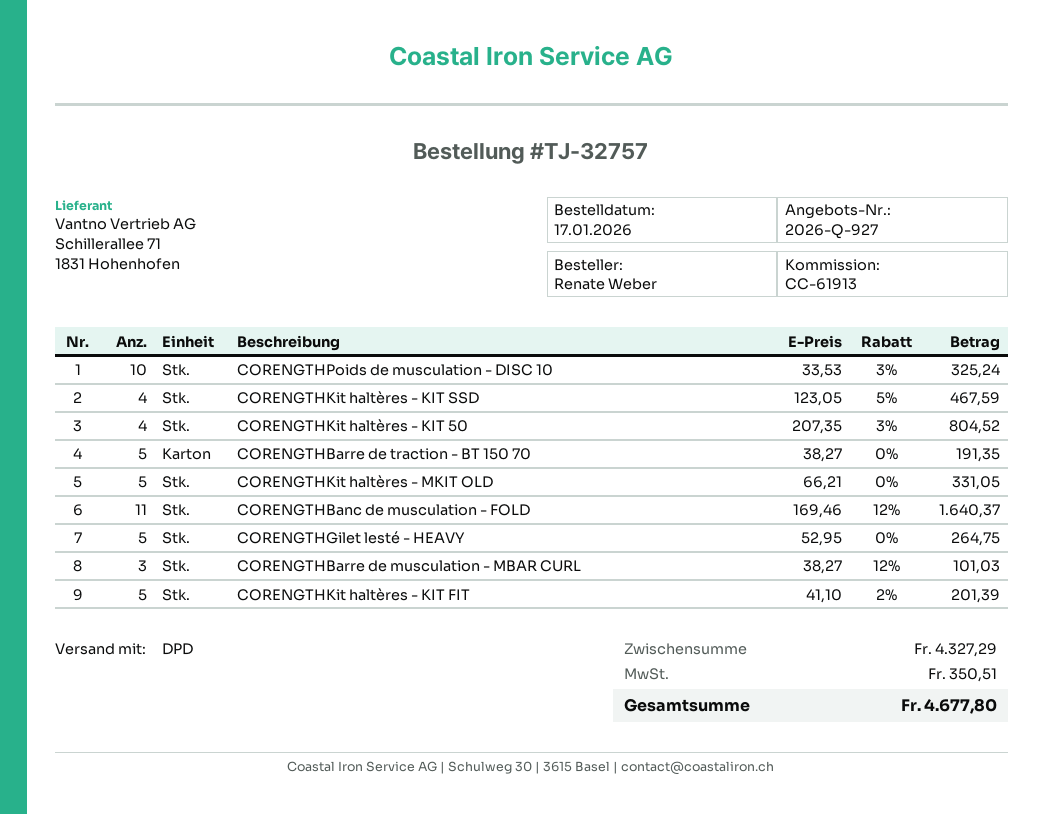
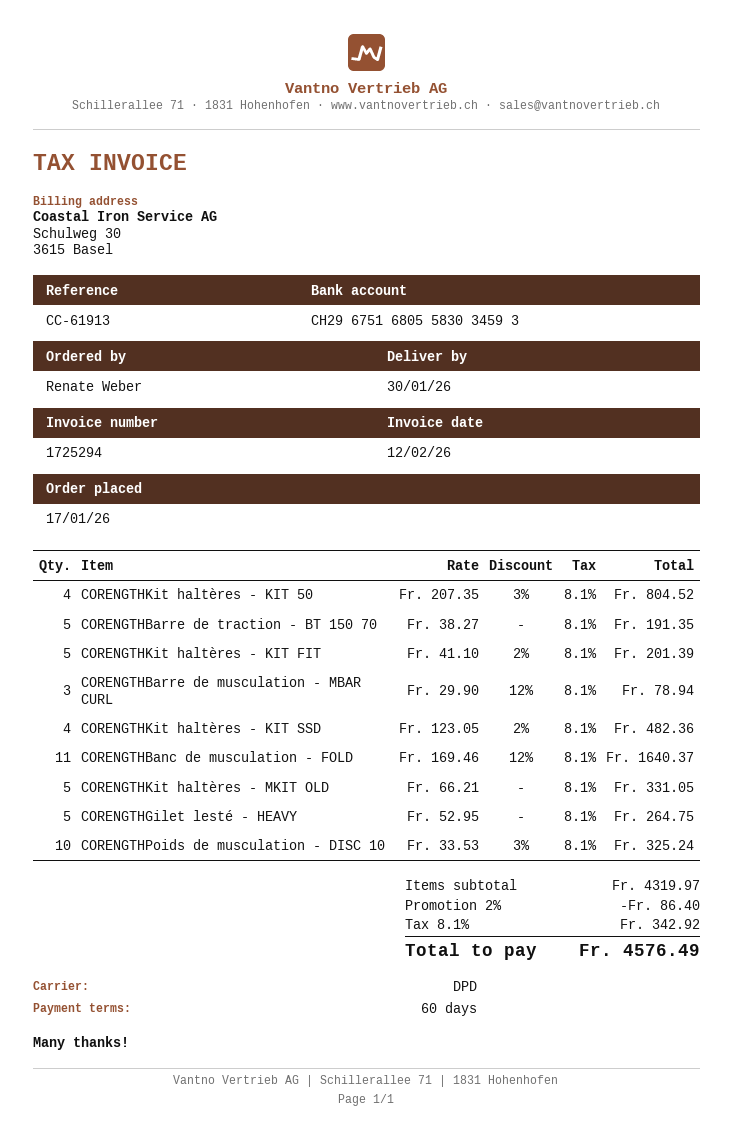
CORENGTHKit haltères - KIT SSD: 4 x 123.05 - 5% = 467.59 -> 4 x 123.05 - 2% = 482.36
CORENGTHBarre de musculation - MBAR CURL: 3 x 38.27 - 12% = 101.03 -> 3 x 29.90 - 12% = 78.94
subtotal: 4327.29 -> 4319.97
discount: none -> 2% = 86.40
tax: 350.51 -> 342.92
total: 4677.80 -> 4576.49

